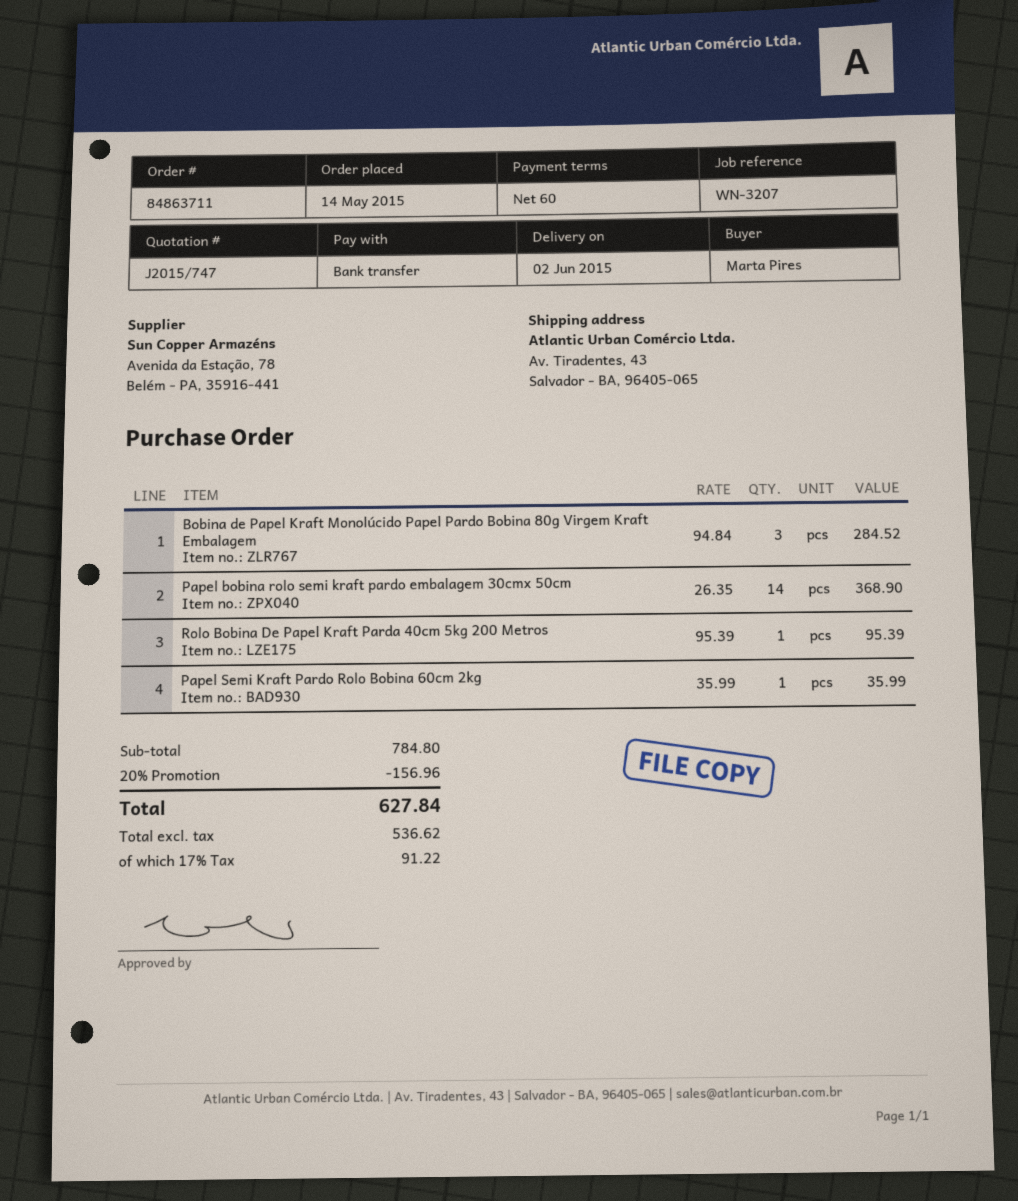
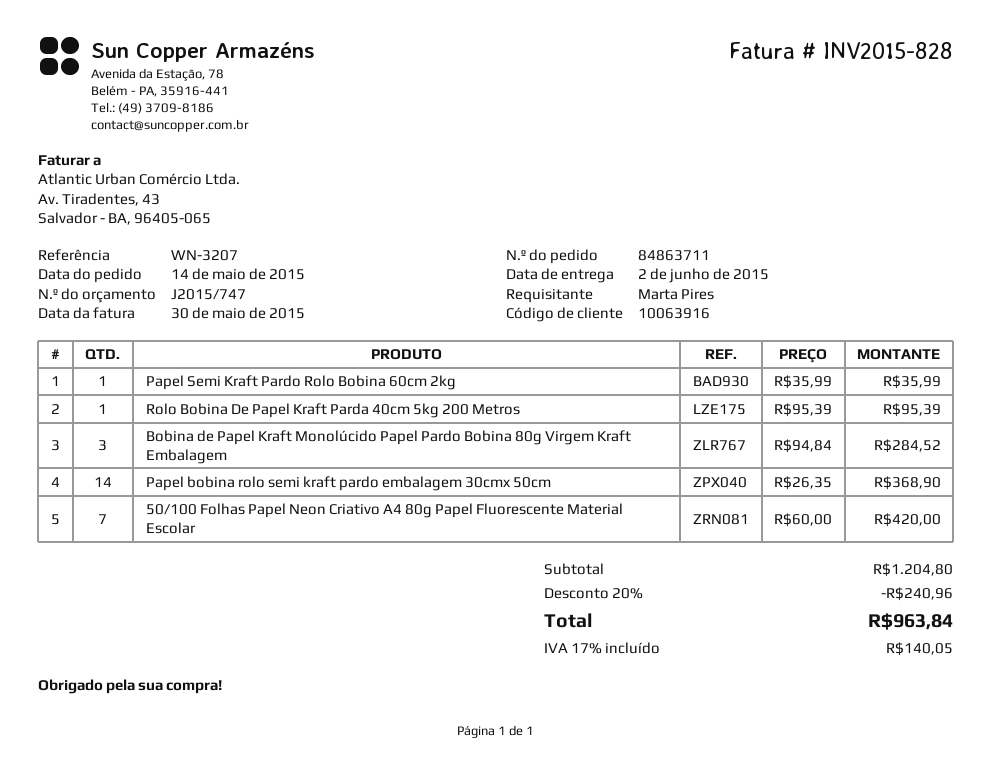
50/100 Folhas Papel Neon Criativo A4 80g Papel Fluorescente Material Escolar: none -> 7 x 60.00 = 420.00
subtotal: 784.80 -> 1204.80
discount: 20% = 156.96 -> 20% = 240.96
tax: 17% = 91.22 -> 17% = 140.05
total: 627.84 -> 963.84

